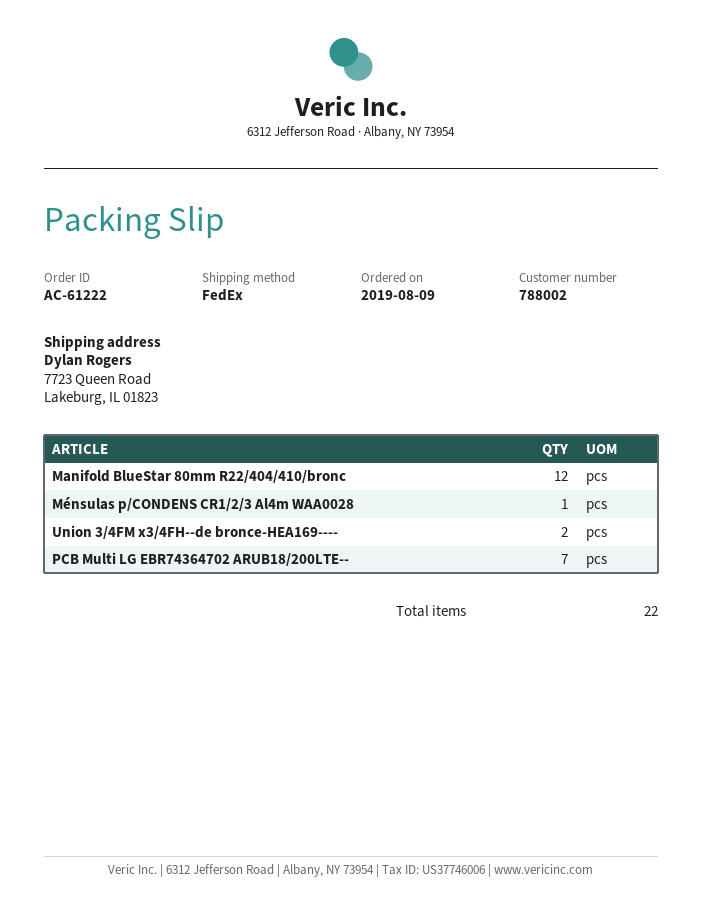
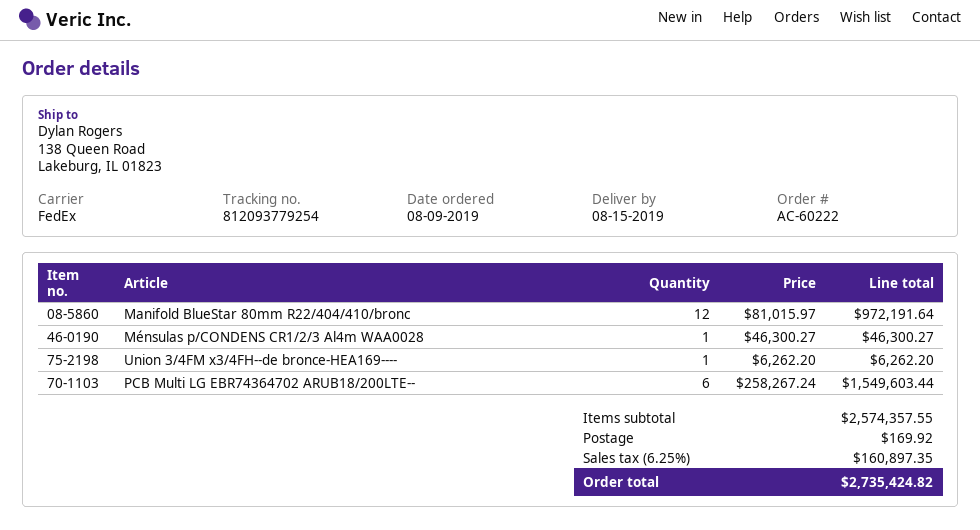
order number: AC-61222 -> AC-60222
ship to: 7723 Queen Road, Lakeburg, IL 01823 -> 138 Queen Road, Lakeburg, IL 01823
Union 3/4FM x3/4FH--de bronce-HEA169----: 2 -> 1
PCB Multi LG EBR74364702 ARUB18/200LTE--: 7 -> 6

